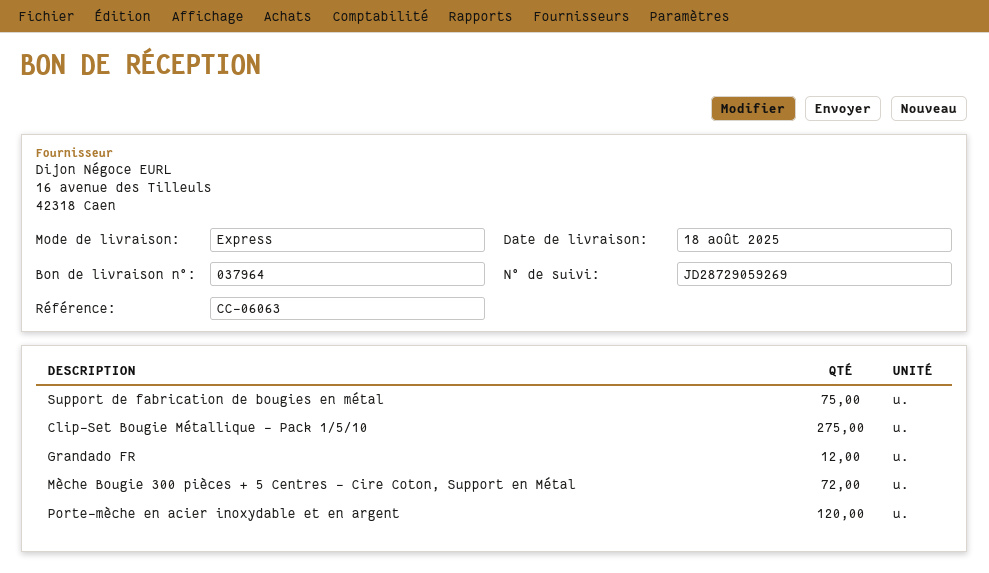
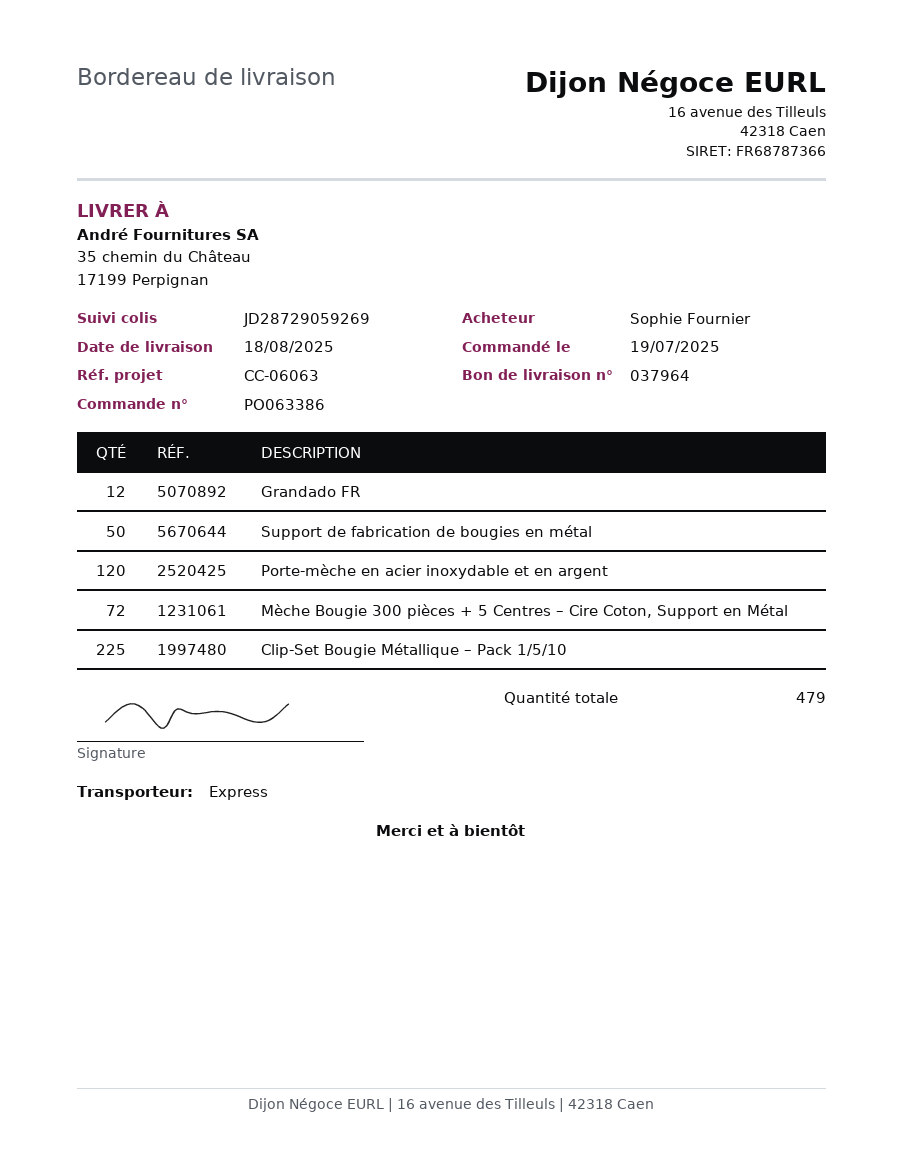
Support de fabrication de bougies en métal: 75 -> 50
Clip‑Set Bougie Métallique – Pack 1/5/10: 275 -> 225

